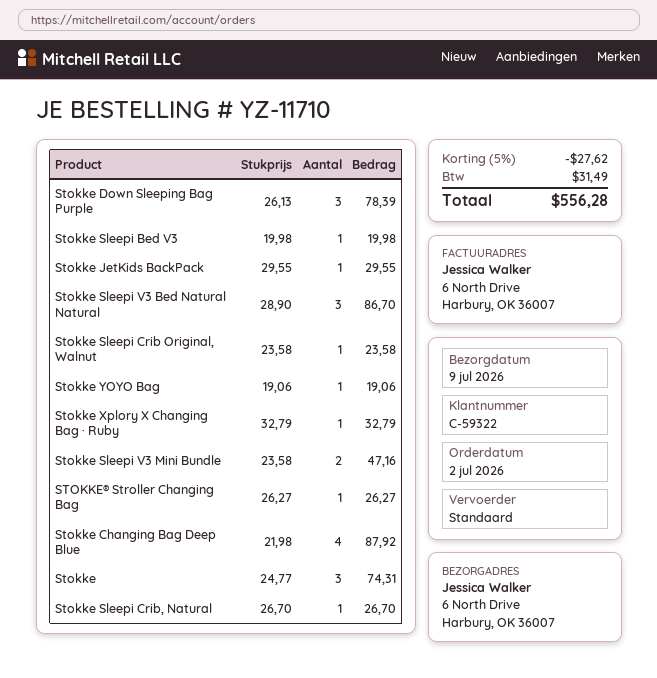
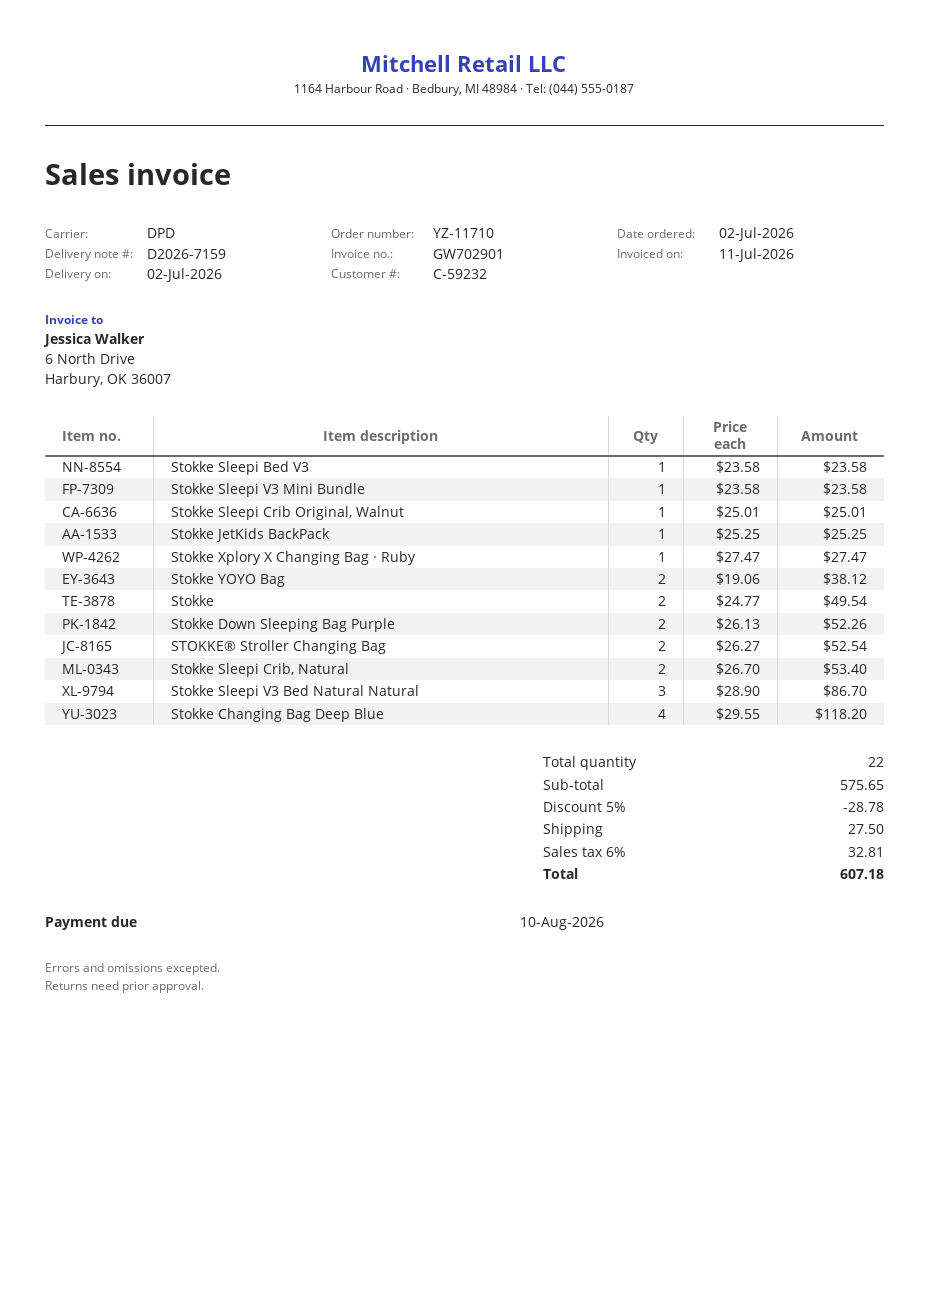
delivery date: 2026-07-09 -> 2026-07-02
customer number: C-59322 -> C-59232
shipping method: standard -> DPD
Stokke Down Sleeping Bag Purple: 3 x 26.13 = 78.39 -> 2 x 26.13 = 52.26
Stokke Sleepi Bed V3: 1 x 19.98 = 19.98 -> 1 x 23.58 = 23.58
Stokke JetKids BackPack: 1 x 29.55 = 29.55 -> 1 x 25.25 = 25.25
Stokke Sleepi Crib Original, Walnut: 1 x 23.58 = 23.58 -> 1 x 25.01 = 25.01
Stokke YOYO Bag: 1 x 19.06 = 19.06 -> 2 x 19.06 = 38.12
Stokke Xplory X Changing Bag · Ruby: 1 x 32.79 = 32.79 -> 1 x 27.47 = 27.47
Stokke Sleepi V3 Mini Bundle: 2 x 23.58 = 47.16 -> 1 x 23.58 = 23.58
STOKKE® Stroller Changing Bag: 1 x 26.27 = 26.27 -> 2 x 26.27 = 52.54
Stokke Changing Bag Deep Blue: 4 x 21.98 = 87.92 -> 4 x 29.55 = 118.20
Stokke: 3 x 24.77 = 74.31 -> 2 x 24.77 = 49.54
Stokke Sleepi Crib, Natural: 1 x 26.70 = 26.70 -> 2 x 26.70 = 53.40
discount: 5% = 27.62 -> 5% = 28.78
shipping: none -> 27.50
tax: 31.49 -> 32.81
total: 556.28 -> 607.18

